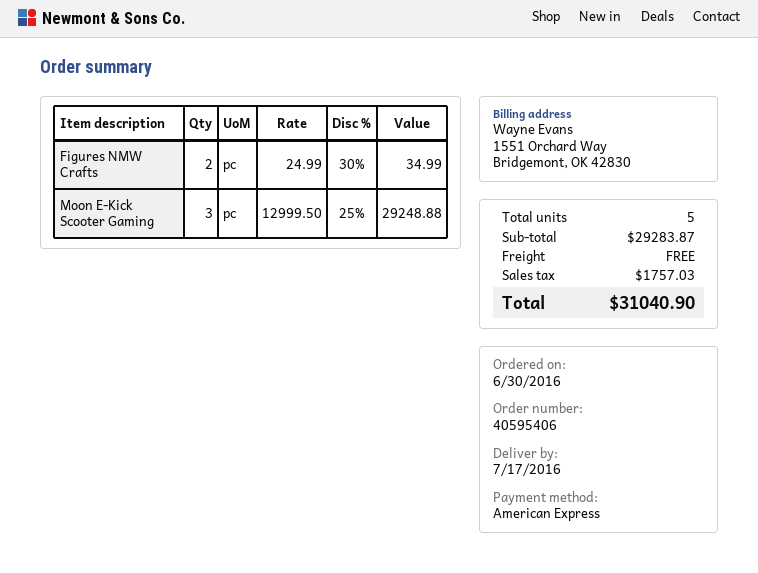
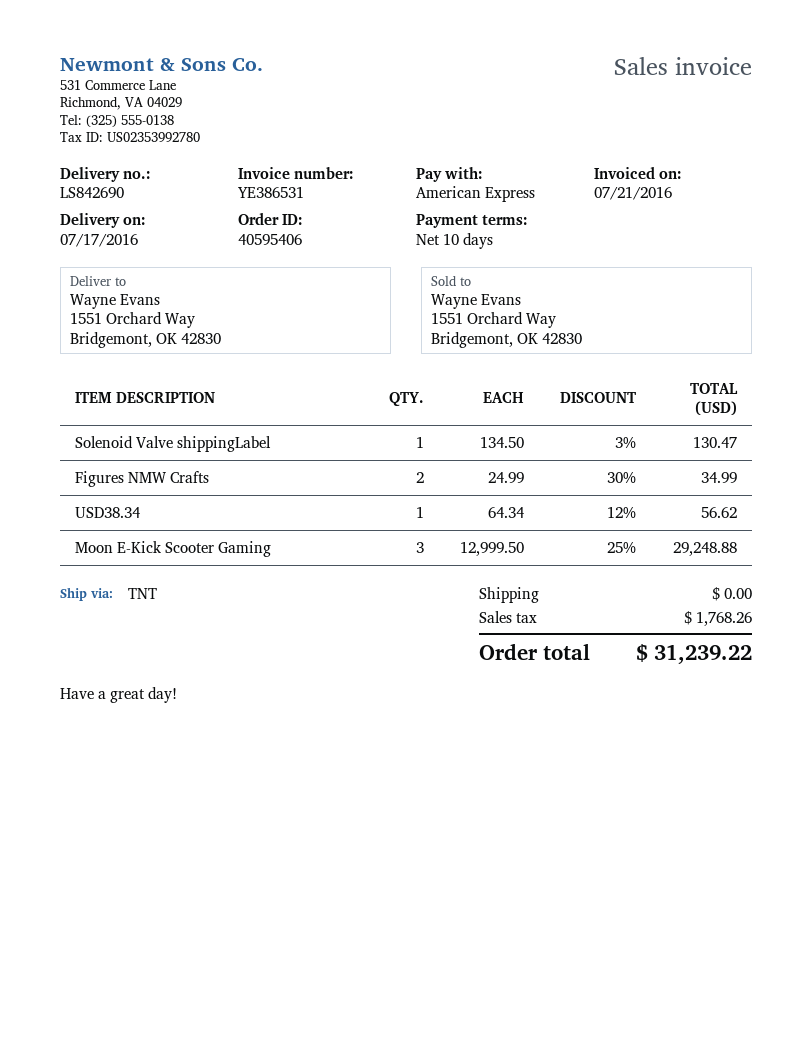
Solenoid Valve shippingLabel: none -> 1 x 134.50 - 3% = 130.47
USD38.34: none -> 1 x 64.34 - 12% = 56.62
tax: 1757.03 -> 1768.26
total: 31040.90 -> 31239.22

